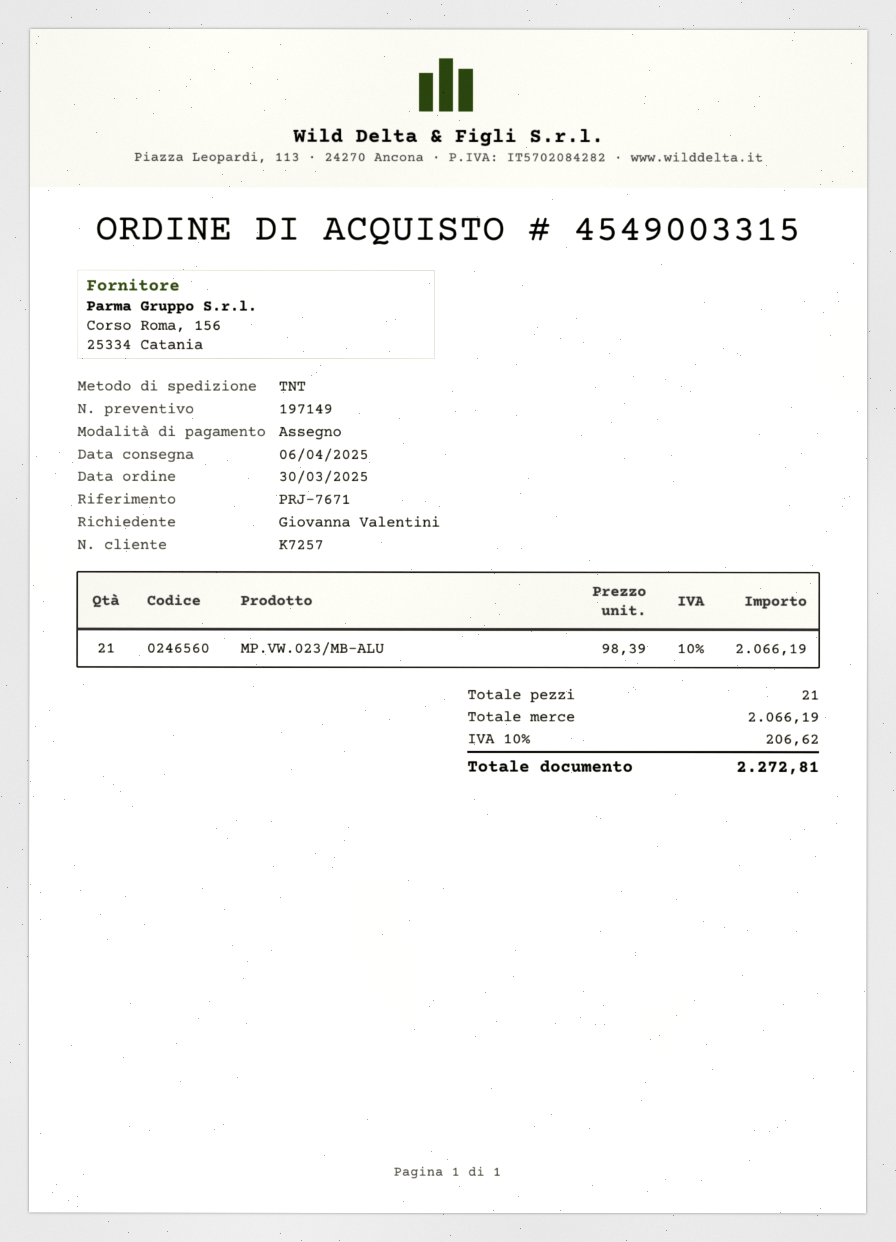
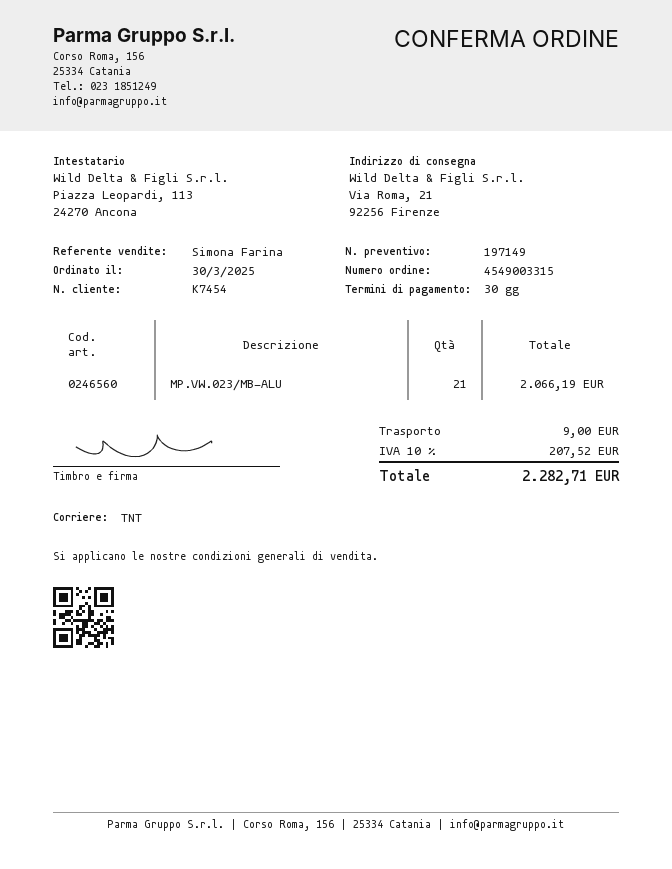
customer number: K7257 -> K7454
shipping: none -> 9.00
tax: 10% = 206.62 -> 10% = 207.52
total: 2272.81 -> 2282.71

